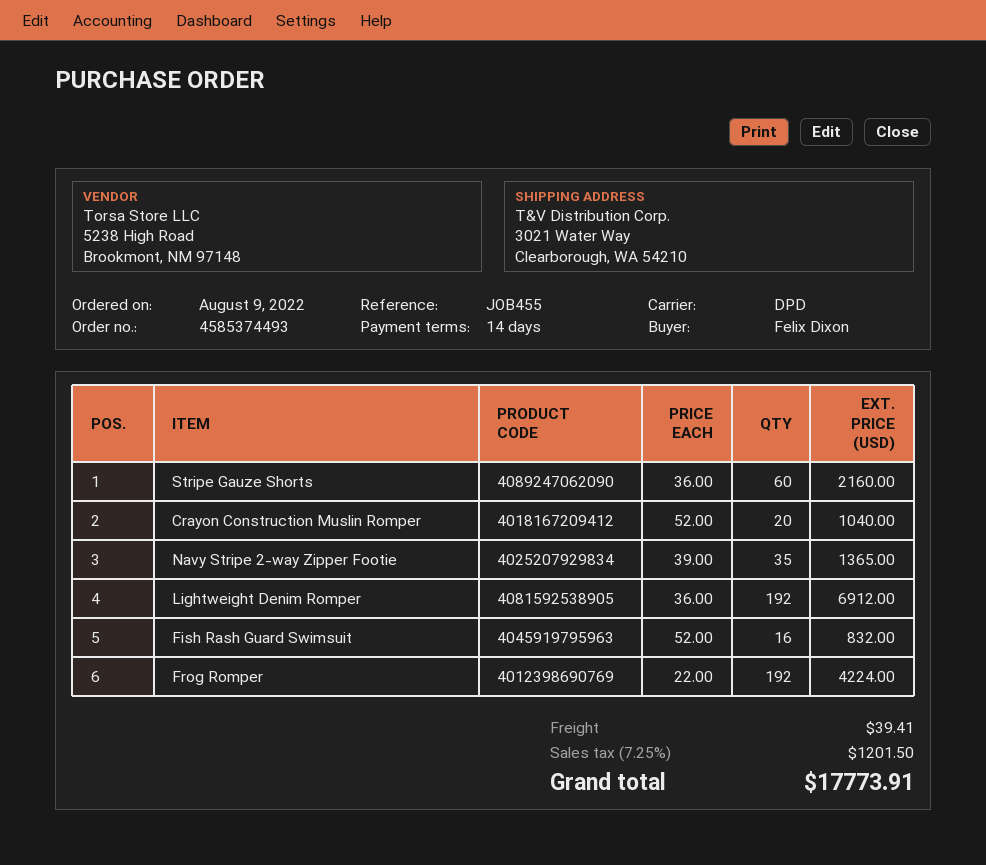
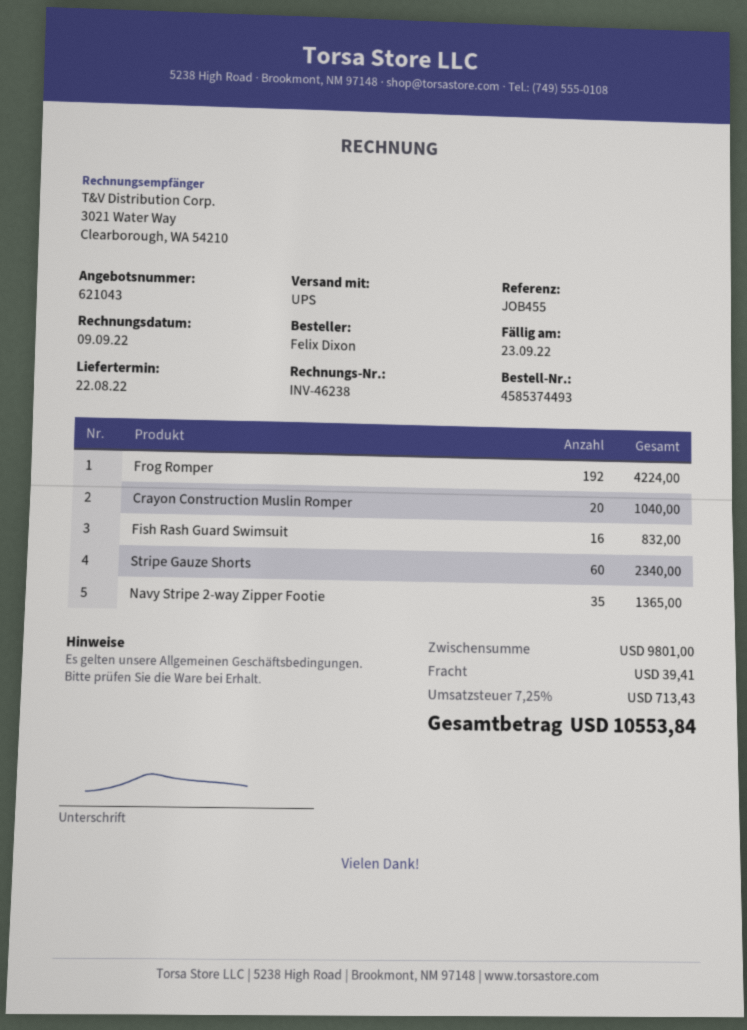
shipping method: DPD -> UPS
Stripe Gauze Shorts: 60 for 2160.00 -> 60 for 2340.00
Lightweight Denim Romper: 192 for 6912.00 -> none
tax: 7.25% = 1201.50 -> 7.25% = 713.43
total: 17773.91 -> 10553.84

